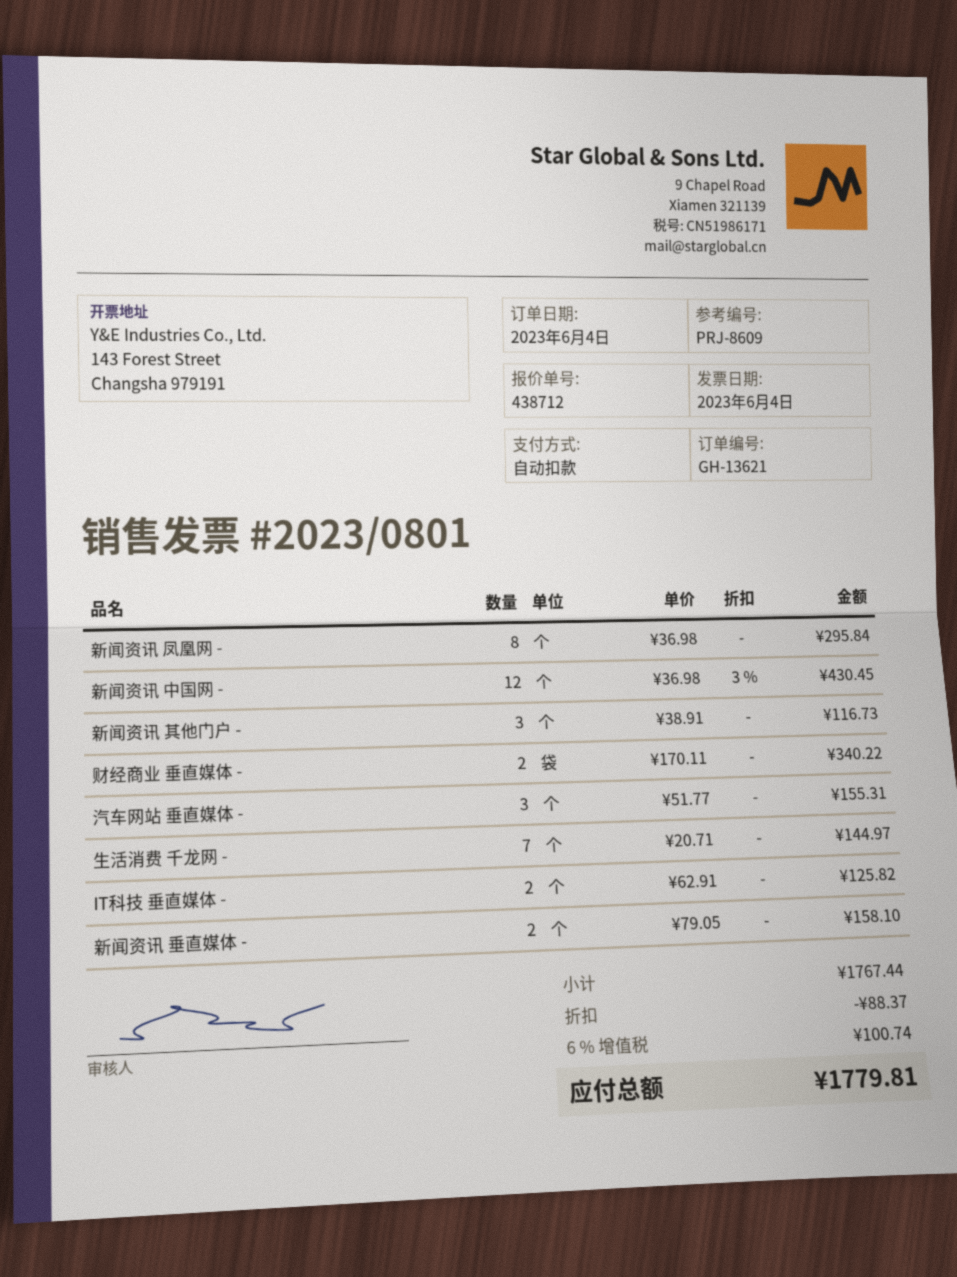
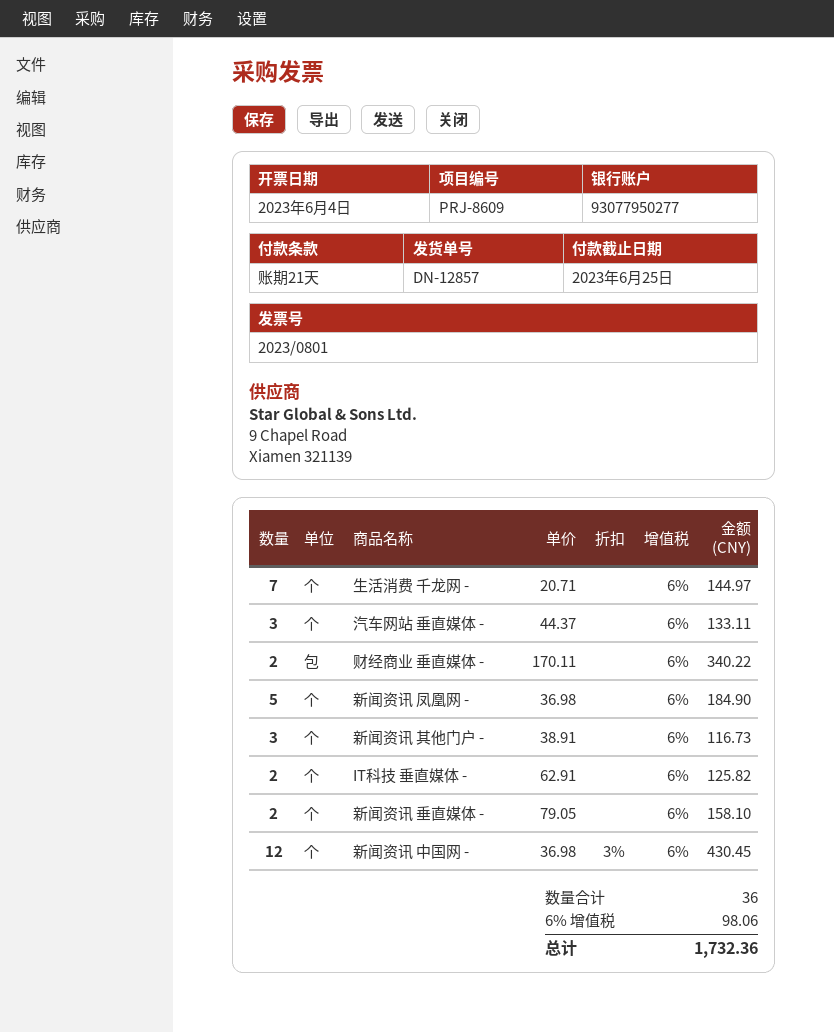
新闻资讯 凤凰网 -: 8 x 36.98 = 295.84 -> 5 x 36.98 = 184.90
汽车网站 垂直媒体 -: 3 x 51.77 = 155.31 -> 3 x 44.37 = 133.11
discount: 88.37 -> none
tax: 6% = 100.74 -> 6% = 98.06
total: 1779.81 -> 1732.36

